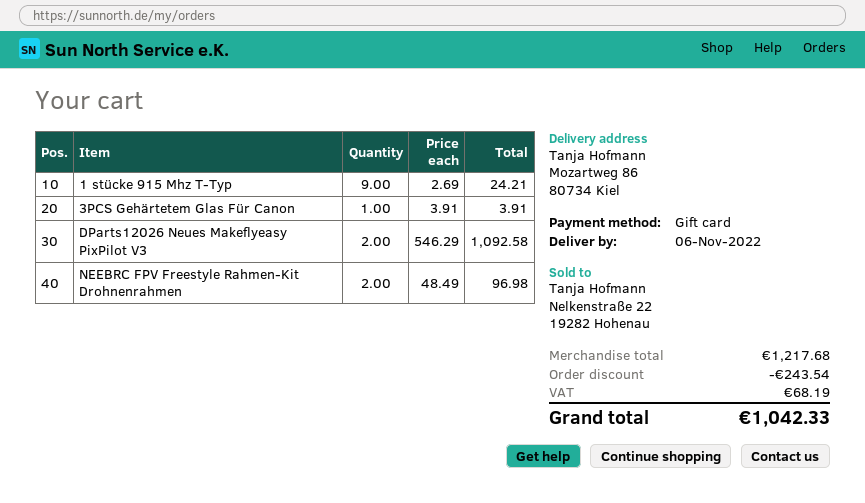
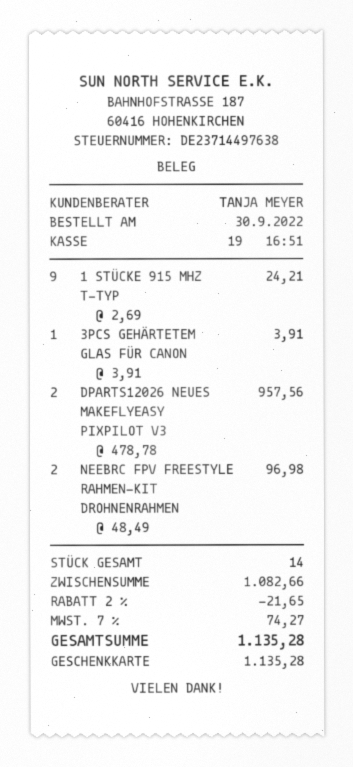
DParts12026 Neues Makeflyeasy PixPilot V3: 2 x 546.29 = 1092.58 -> 2 x 478.78 = 957.56
subtotal: 1217.68 -> 1082.66
discount: 243.54 -> 21.65
tax: 68.19 -> 74.27
total: 1042.33 -> 1135.28

